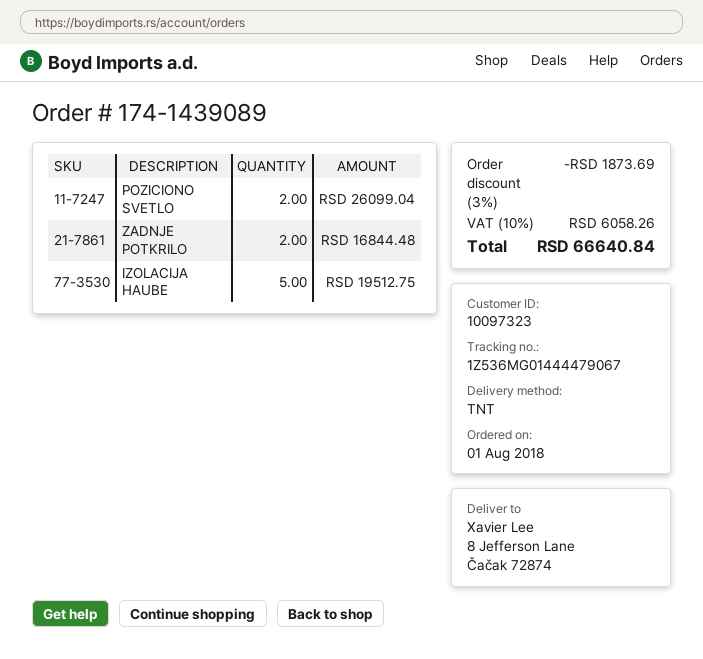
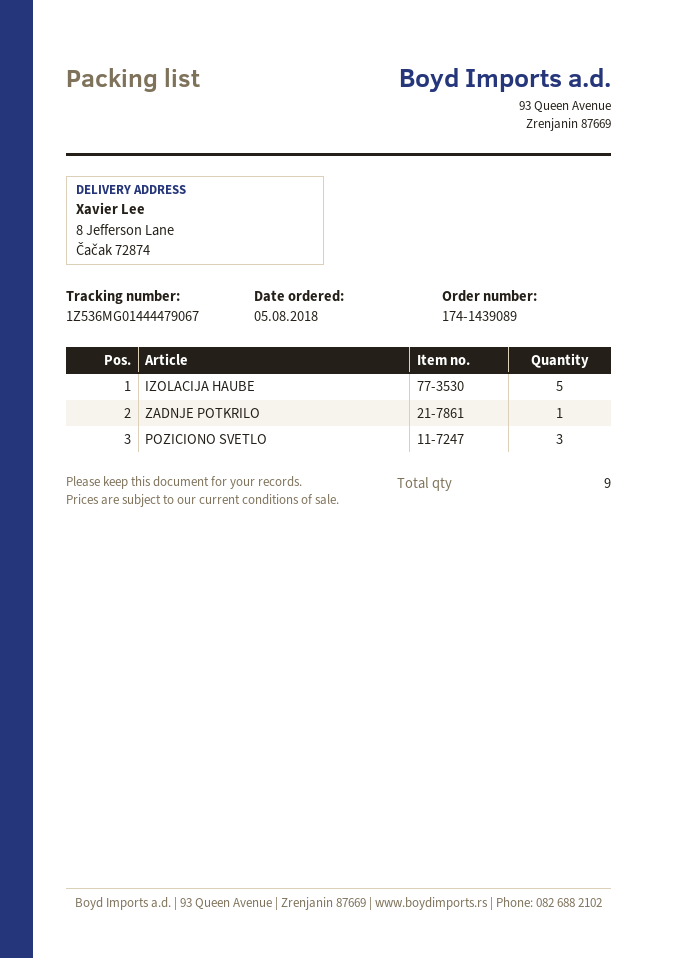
order date: 2018-08-01 -> 2018-08-05
POZICIONO SVETLO: 2 -> 3
ZADNJE POTKRILO: 2 -> 1

